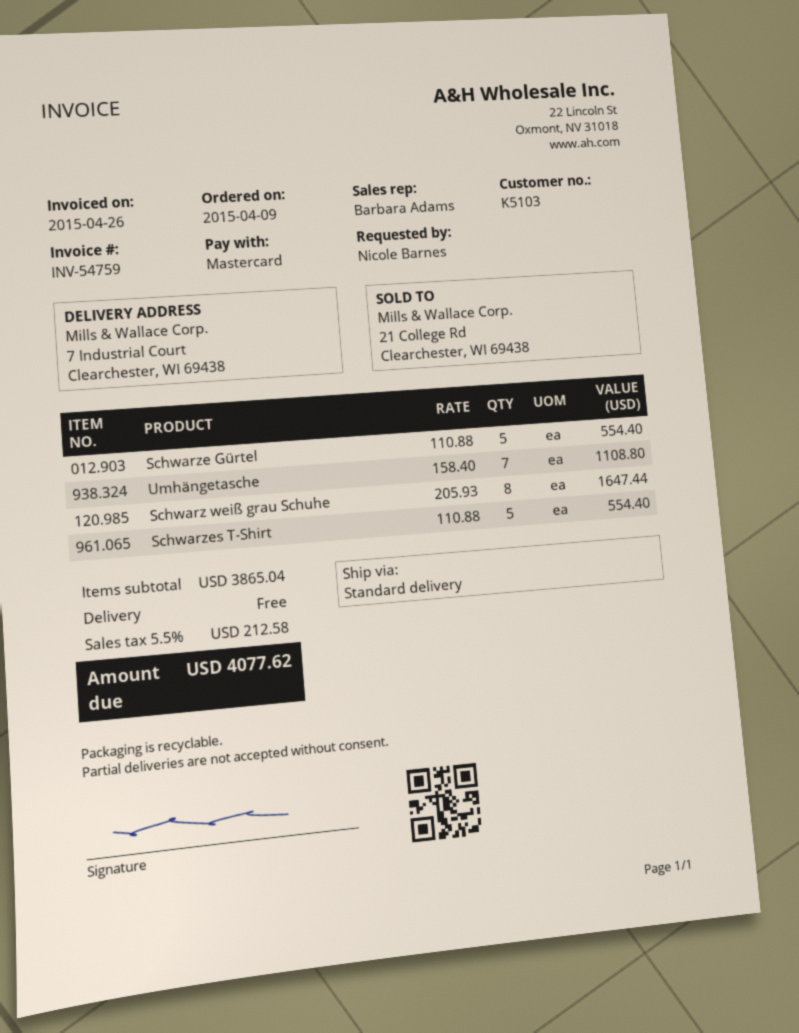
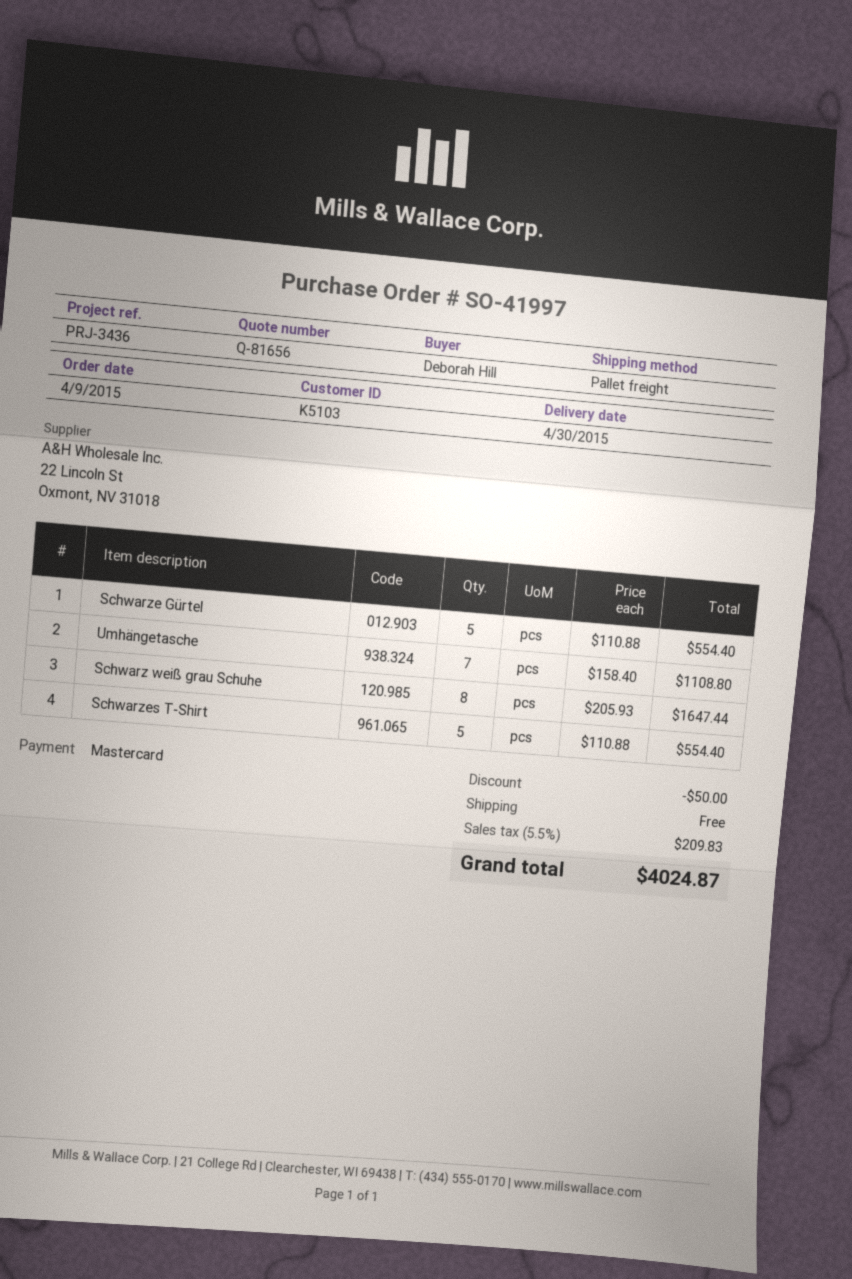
ordered by: Nicole Barnes -> Deborah Hill
shipping method: standard -> pallet freight
discount: none -> 50.00
tax: 5.5% = 212.58 -> 5.5% = 209.83
total: 4077.62 -> 4024.87

